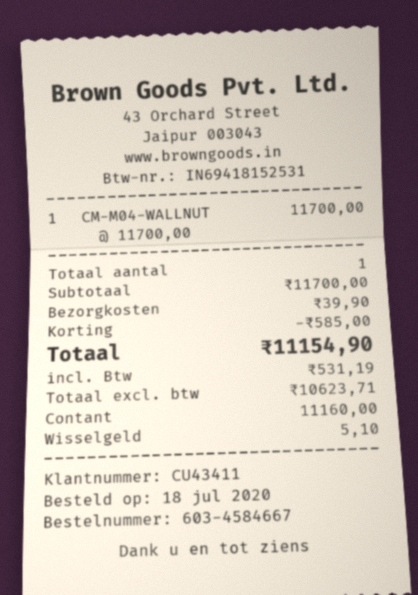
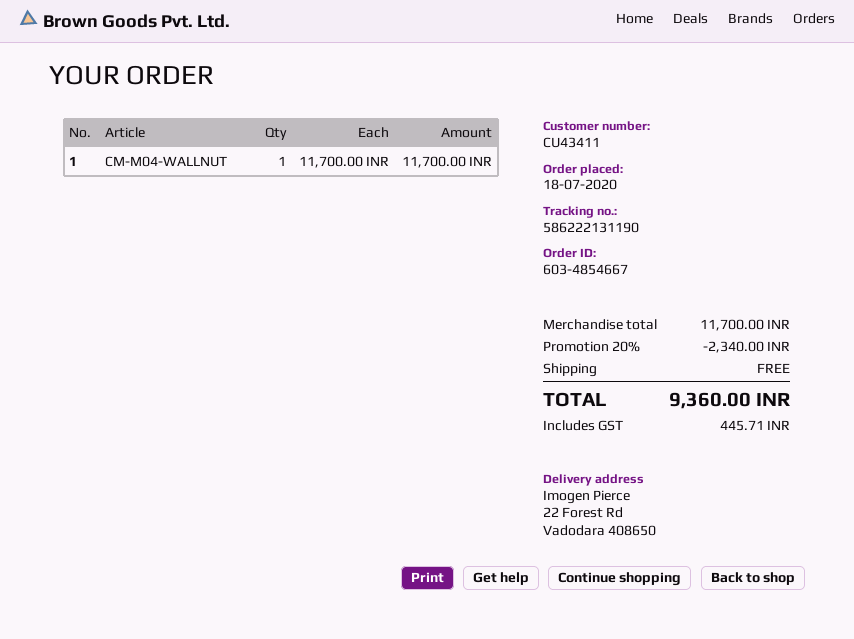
order number: 603-4584667 -> 603-4854667
discount: 585.00 -> 2340.00
shipping: 39.90 -> 0.00
tax: 531.19 -> 445.71
total: 11154.90 -> 9360.00

